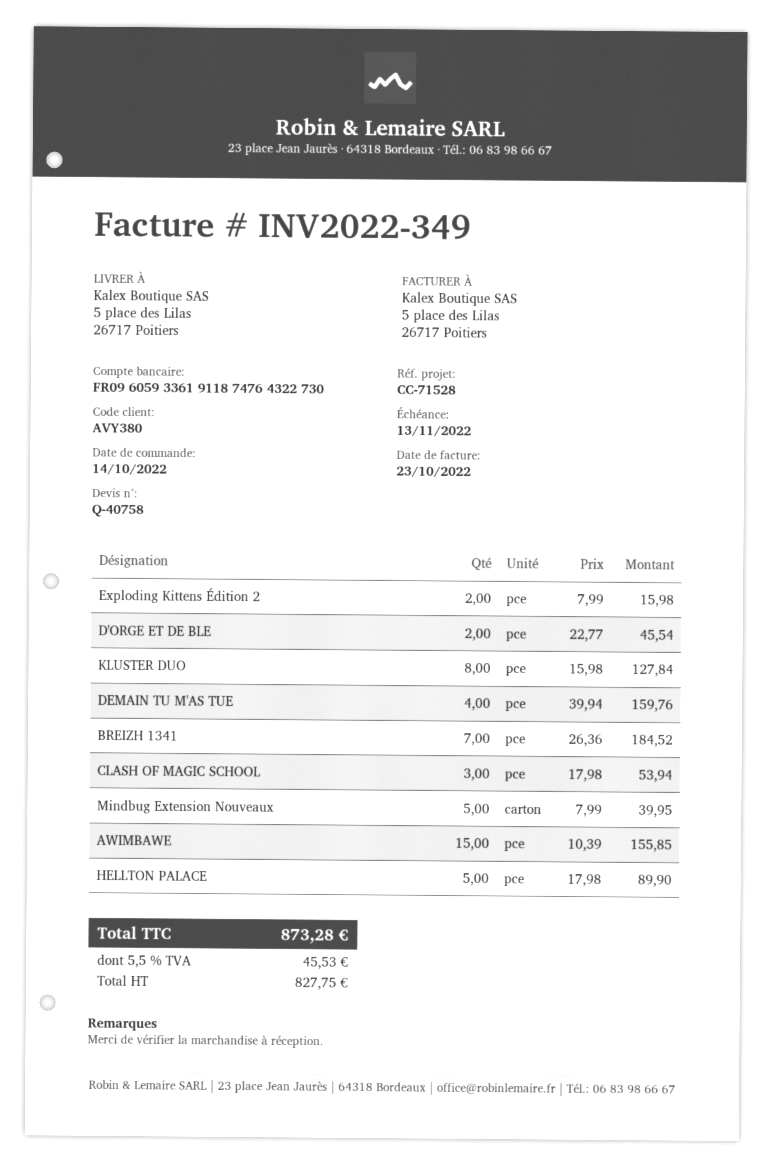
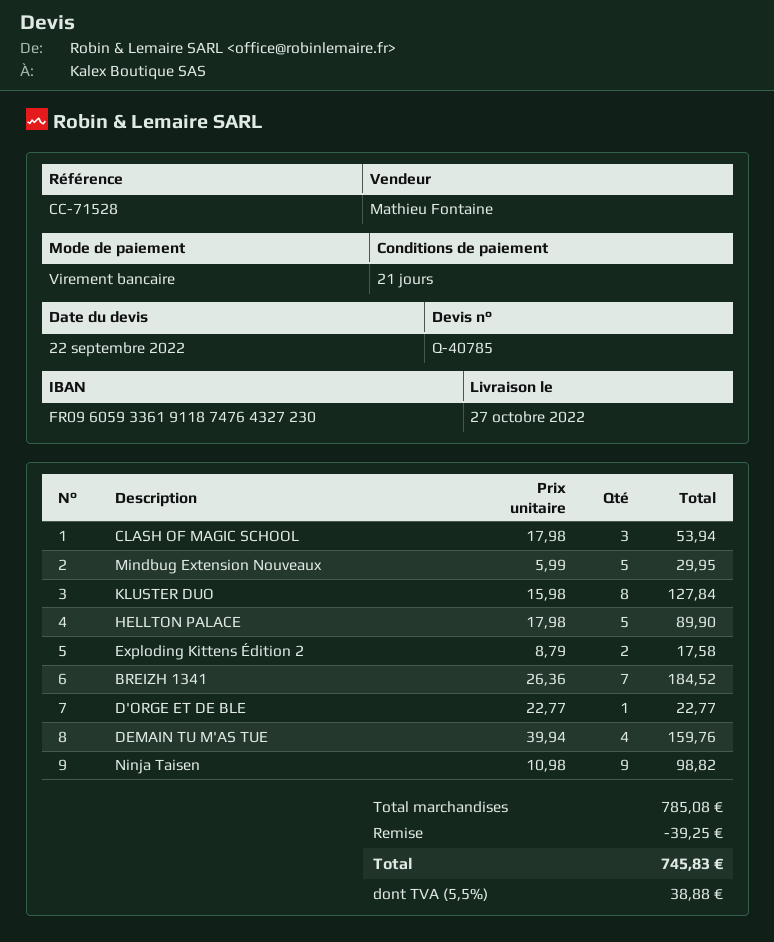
quote number: Q-40758 -> Q-40785
bank account: FR0960593361911874764322730 -> FR0960593361911874764327230
Exploding Kittens Édition 2: 2 x 7.99 = 15.98 -> 2 x 8.79 = 17.58
D'ORGE ET DE BLE: 2 x 22.77 = 45.54 -> 1 x 22.77 = 22.77
Mindbug Extension Nouveaux: 5 x 7.99 = 39.95 -> 5 x 5.99 = 29.95
AWIMBAWE: 15 x 10.39 = 155.85 -> none
Ninja Taisen: none -> 9 x 10.98 = 98.82
discount: none -> 39.25
tax: 5.5% = 45.53 -> 5.5% = 38.88
total: 873.28 -> 745.83

